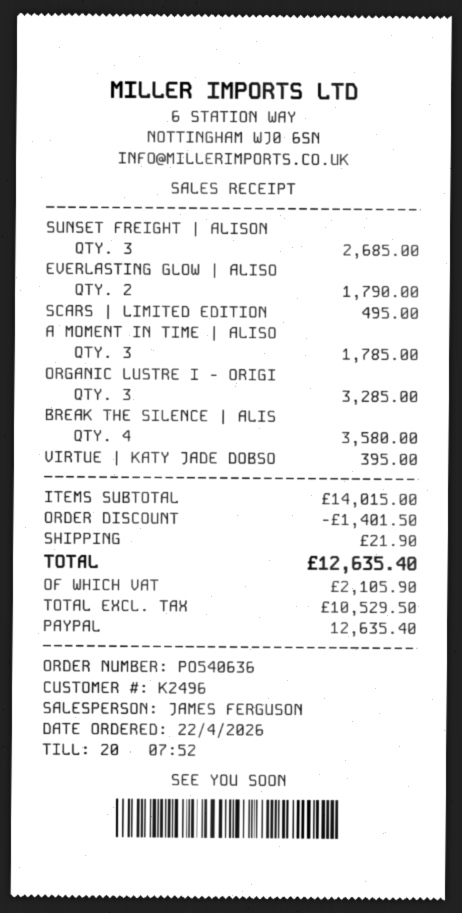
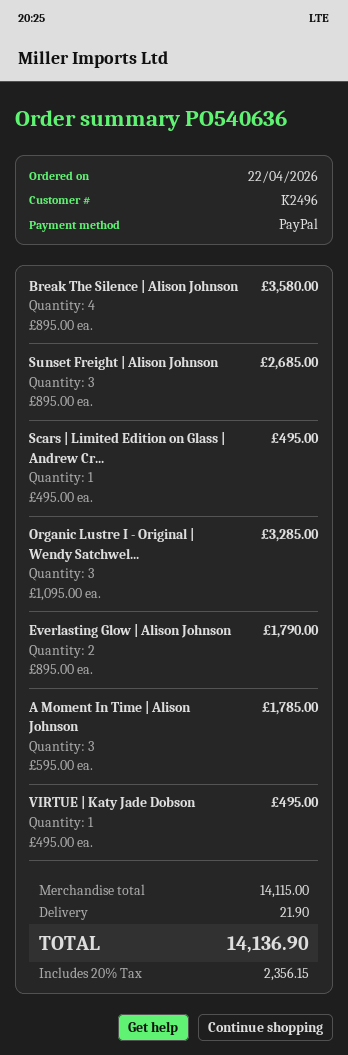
VIRTUE | KATY JADE DOBSO: 1 for 395.00 -> 1 for 495.00
subtotal: 14015.00 -> 14115.00
discount: 1401.50 -> none
tax: 2105.90 -> 2356.15
total: 12635.40 -> 14136.90

